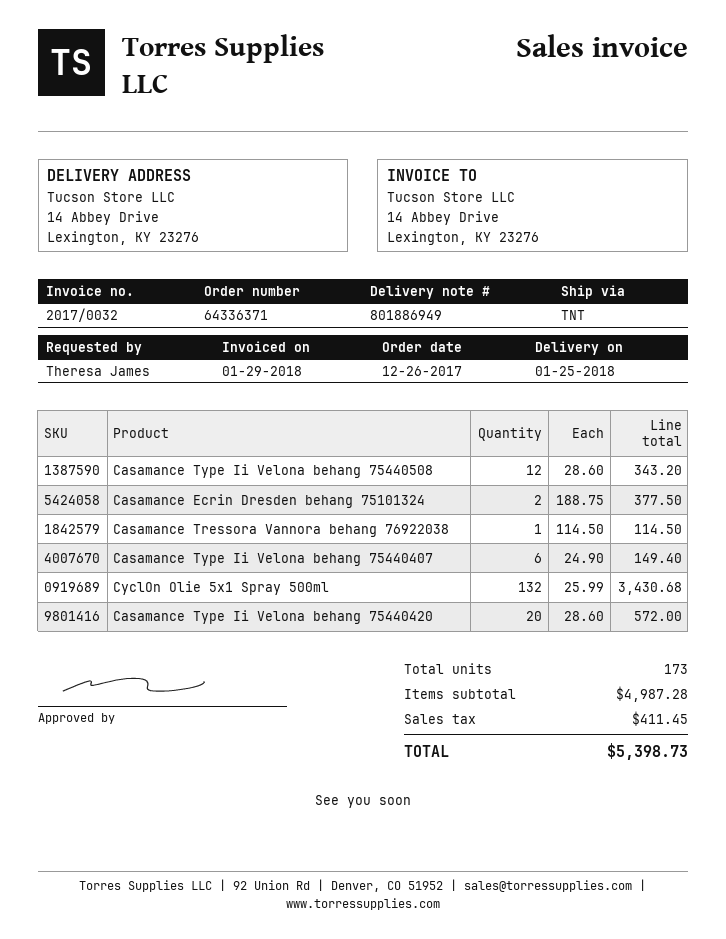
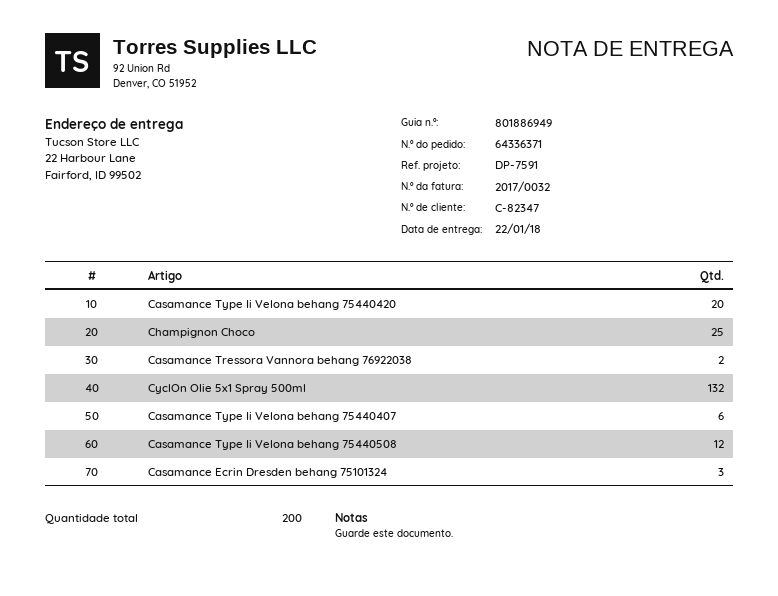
delivery date: 2018-01-25 -> 2018-01-22
ship to: 14 Abbey Drive, Lexington, KY 23276 -> 22 Harbour Lane, Fairford, ID 99502
Casamance Ecrin Dresden behang 75101324: 2 -> 3
Casamance Tressora Vannora behang 76922038: 1 -> 2
Champignon Choco: none -> 25
total quantity: 173 -> 200

